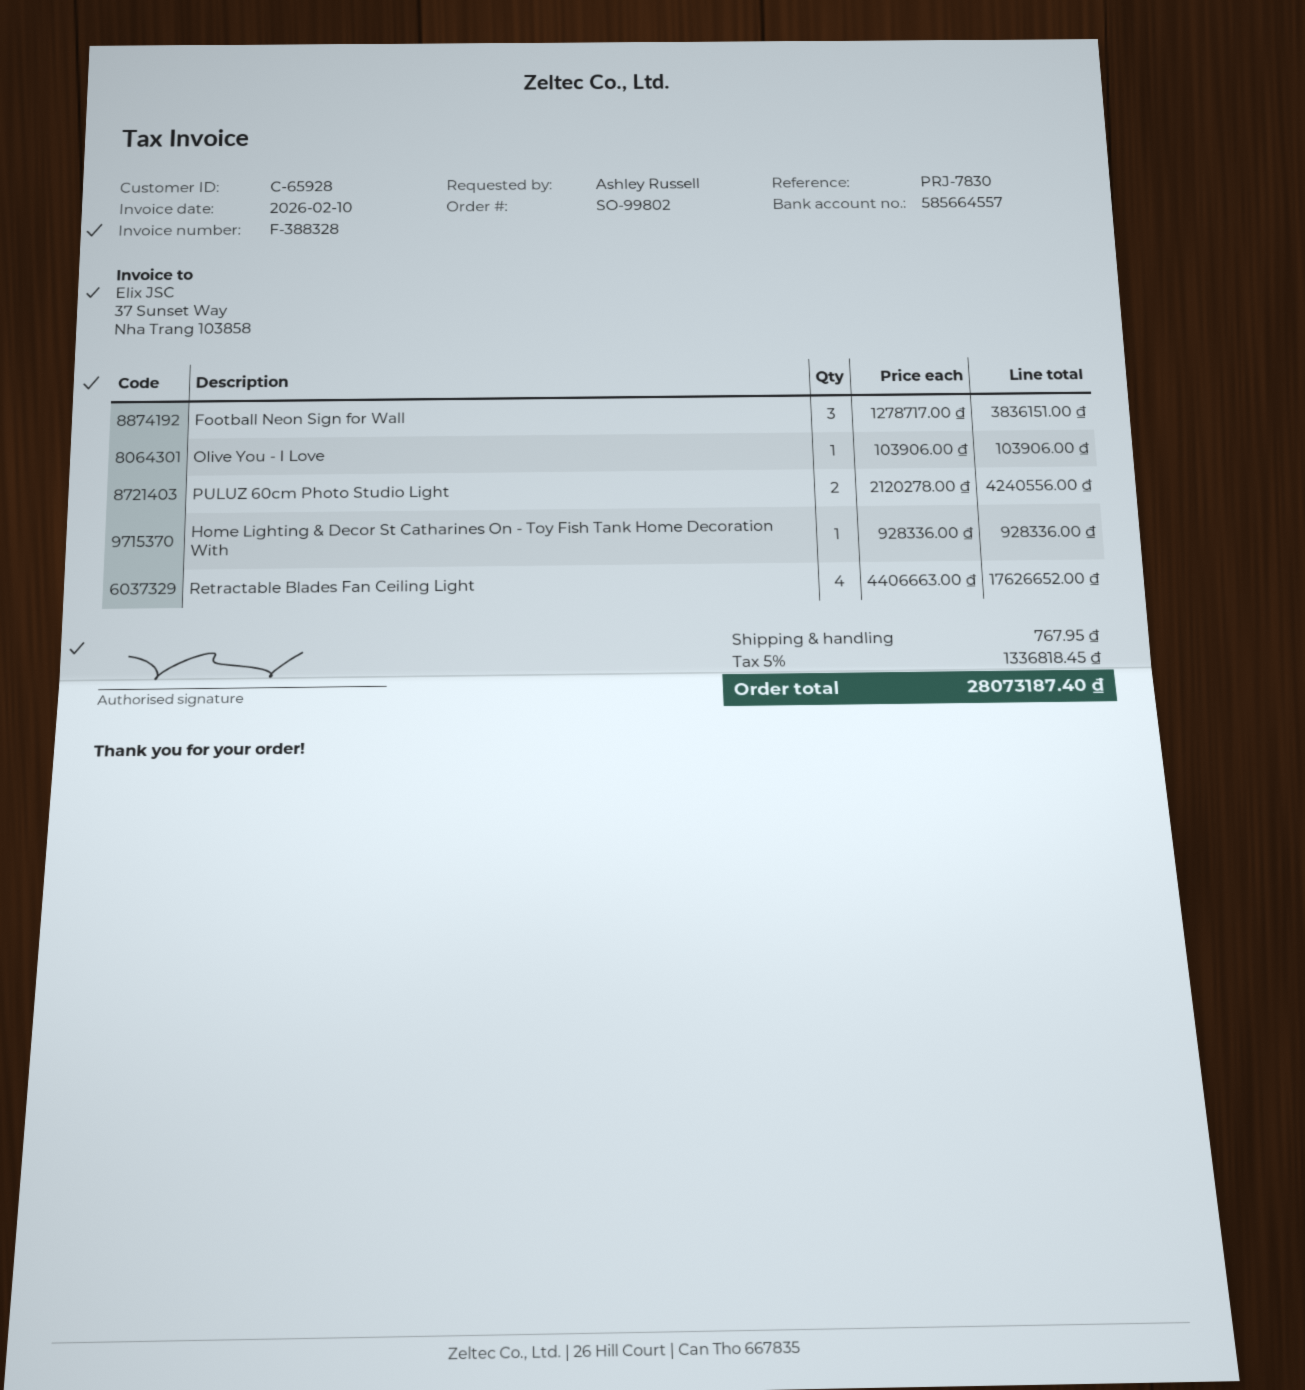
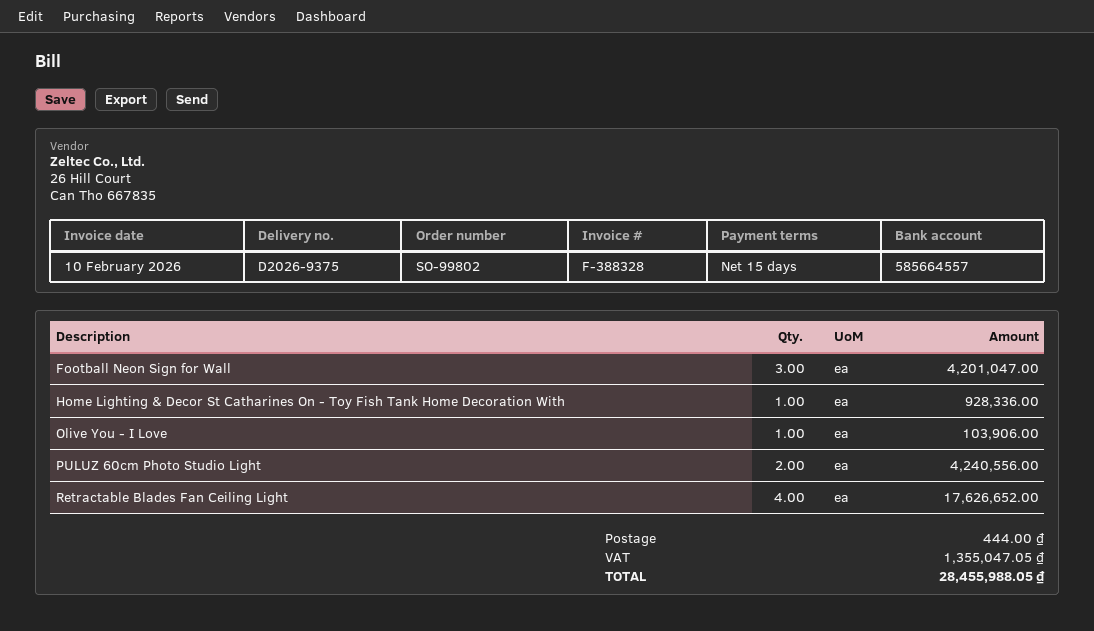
Football Neon Sign for Wall: 3 for 3836151.00 -> 3 for 4201047.00
shipping: 767.95 -> 444.00
tax: 1336818.45 -> 1355047.05
total: 28073187.40 -> 28455988.05

